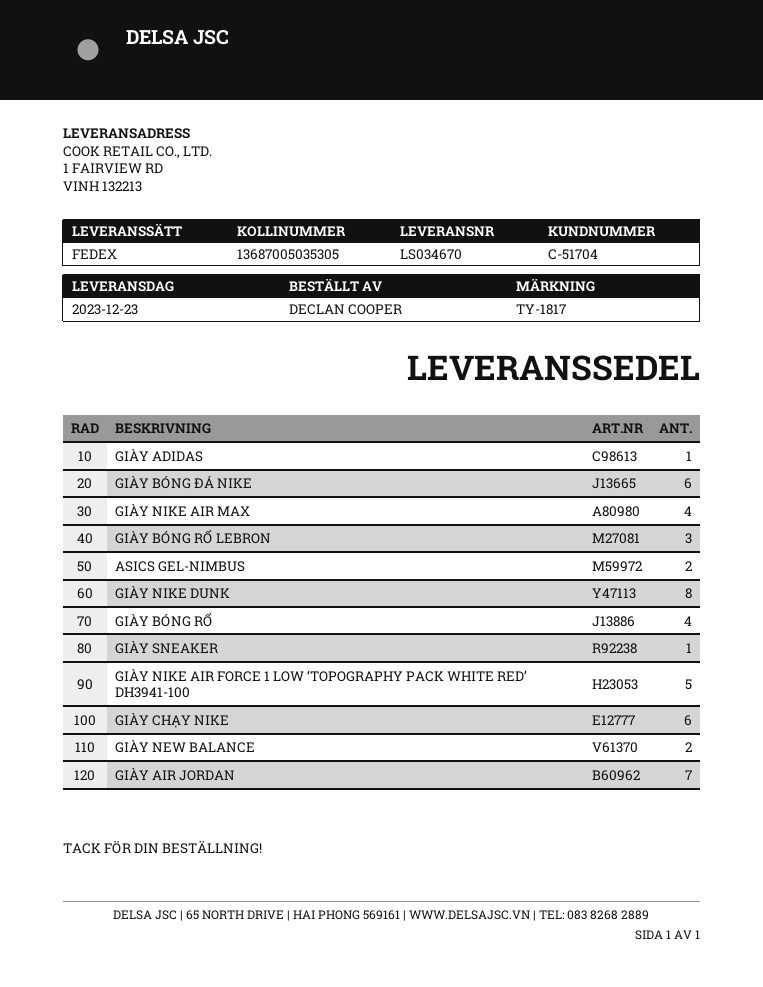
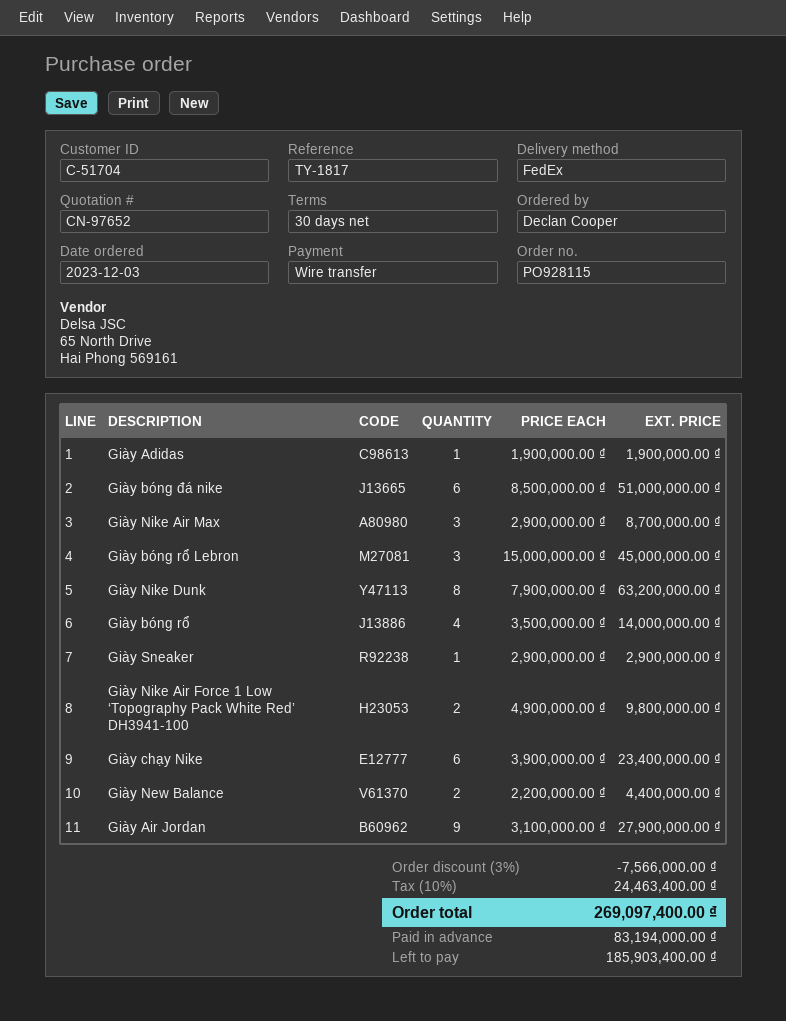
GIÀY NIKE AIR MAX: 4 -> 3
ASICS GEL-NIMBUS: 2 -> none
GIÀY NIKE AIR FORCE 1 LOW ‘TOPOGRAPHY PACK WHITE RED’ DH3941-100: 5 -> 2
GIÀY AIR JORDAN: 7 -> 9

